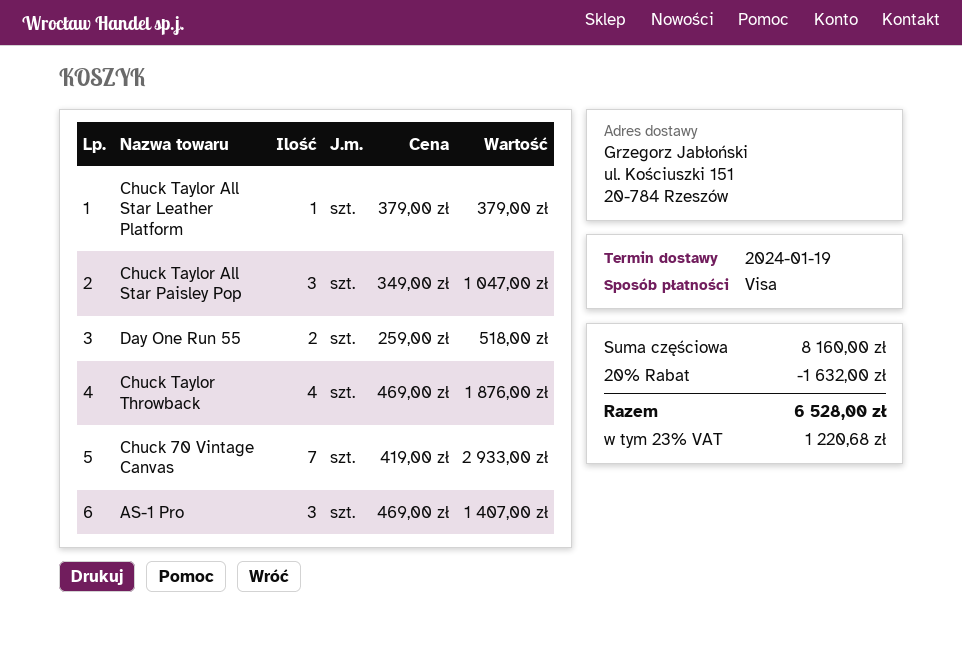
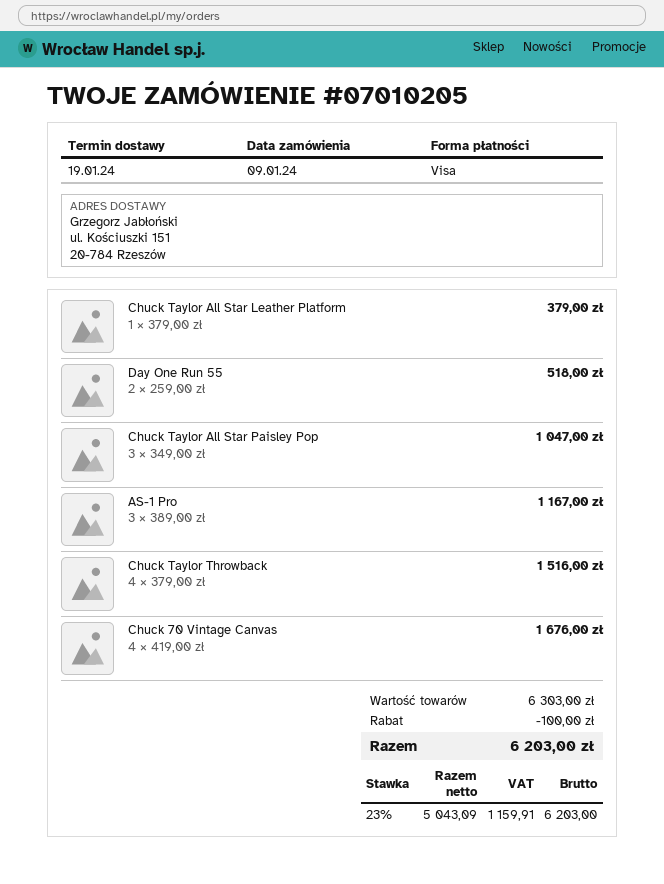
Chuck Taylor Throwback: 4 x 469.00 = 1876.00 -> 4 x 379.00 = 1516.00
Chuck 70 Vintage Canvas: 7 x 419.00 = 2933.00 -> 4 x 419.00 = 1676.00
AS-1 Pro: 3 x 469.00 = 1407.00 -> 3 x 389.00 = 1167.00
subtotal: 8160.00 -> 6303.00
discount: 1632.00 -> 100.00
tax: 23% = 1220.68 -> 23% = 1159.91
total: 6528.00 -> 6203.00

